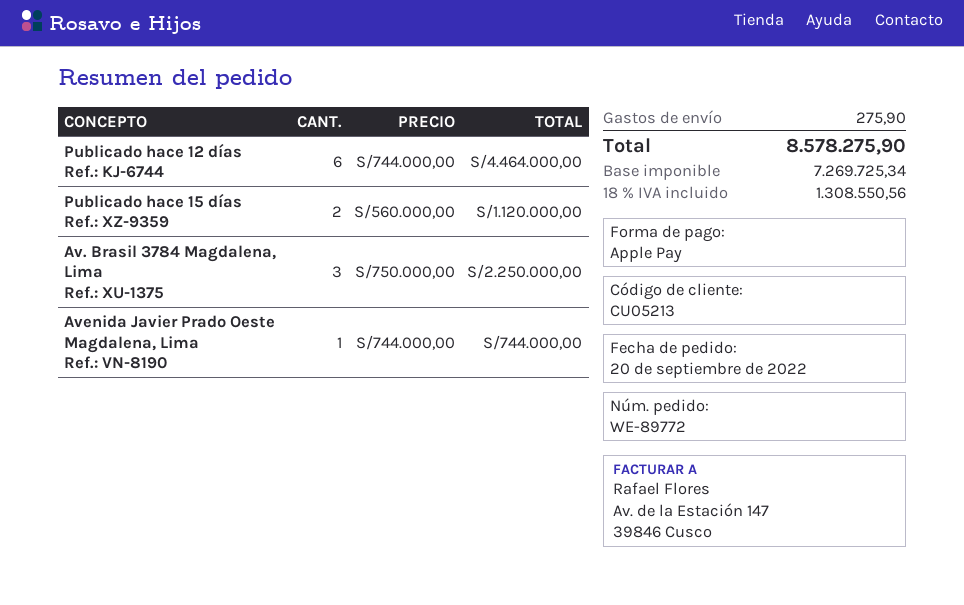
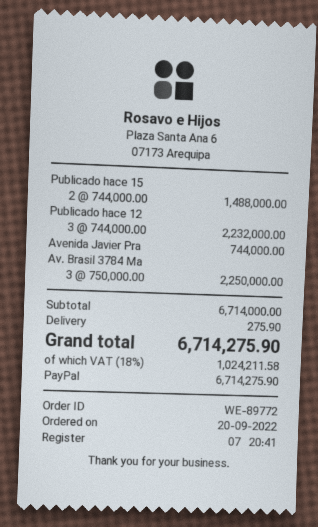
payment method: Apple Pay -> PayPal
Publicado hace 12 días: 6 x 744000.00 = 4464000.00 -> 3 x 744000.00 = 2232000.00
Publicado hace 15 días: 2 x 560000.00 = 1120000.00 -> 2 x 744000.00 = 1488000.00
tax: 18% = 1308550.56 -> 18% = 1024211.58
total: 8578275.90 -> 6714275.90

